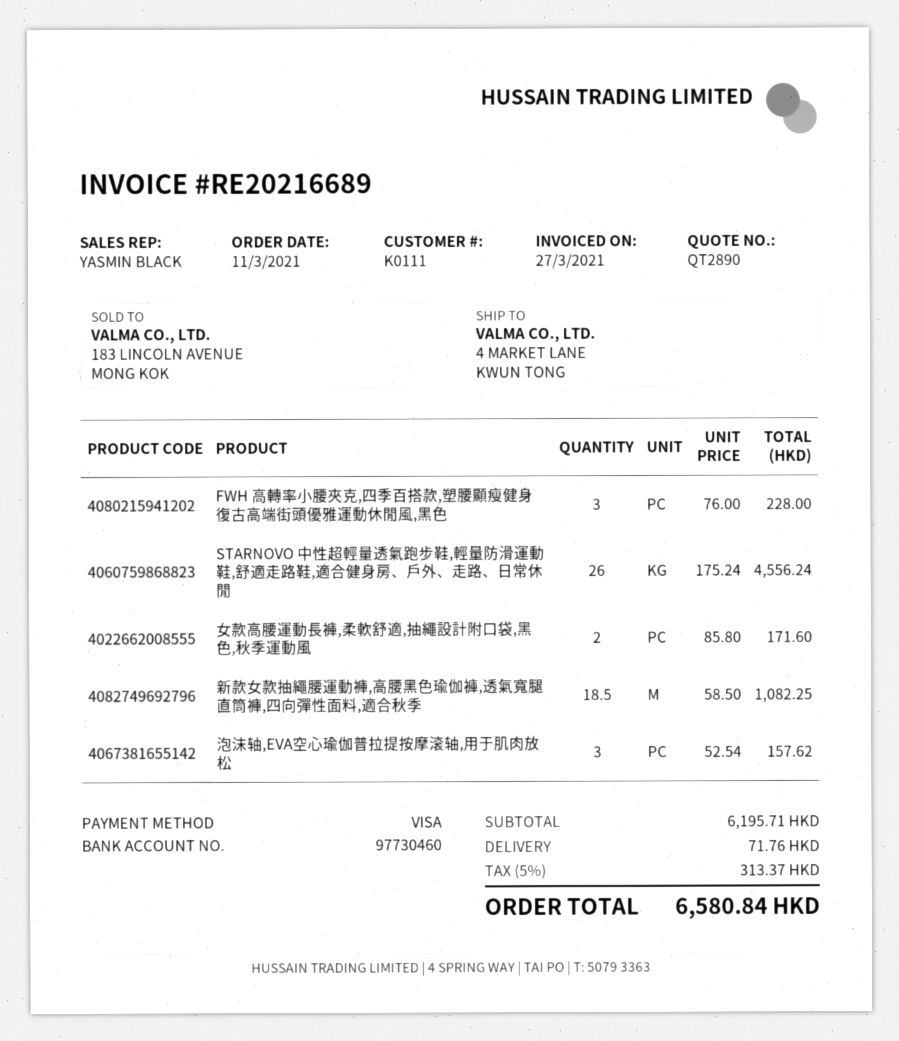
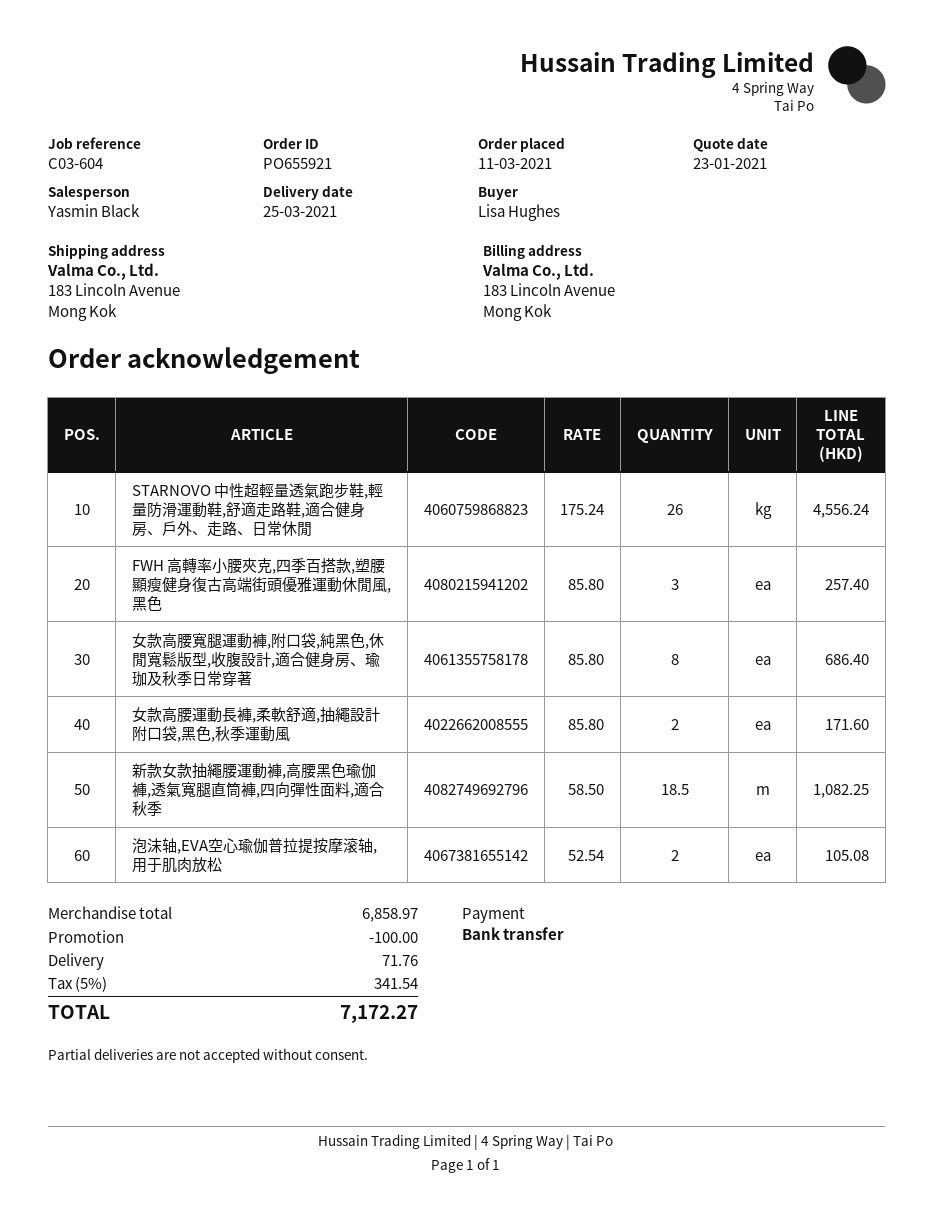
payment method: Visa -> bank transfer
ship to: 4 MARKET LANE, KWUN TONG -> 183 Lincoln Avenue, Mong Kok
FWH 高轉率小腰夾克,四季百搭款,塑腰顯瘦健身復古高端街頭優雅運動休閒風,黑色: 3 x 76.00 = 228.00 -> 3 x 85.80 = 257.40
泡沫轴,EVA空心瑜伽普拉提按摩滚轴,用于肌肉放松: 3 x 52.54 = 157.62 -> 2 x 52.54 = 105.08
女款高腰寬腿運動褲,附口袋,純黑色,休閒寬鬆版型,收腹設計,適合健身房、瑜珈及秋季日常穿著: none -> 8 x 85.80 = 686.40
subtotal: 6195.71 -> 6858.97
discount: none -> 100.00
tax: 5% = 313.37 -> 5% = 341.54
total: 6580.84 -> 7172.27

